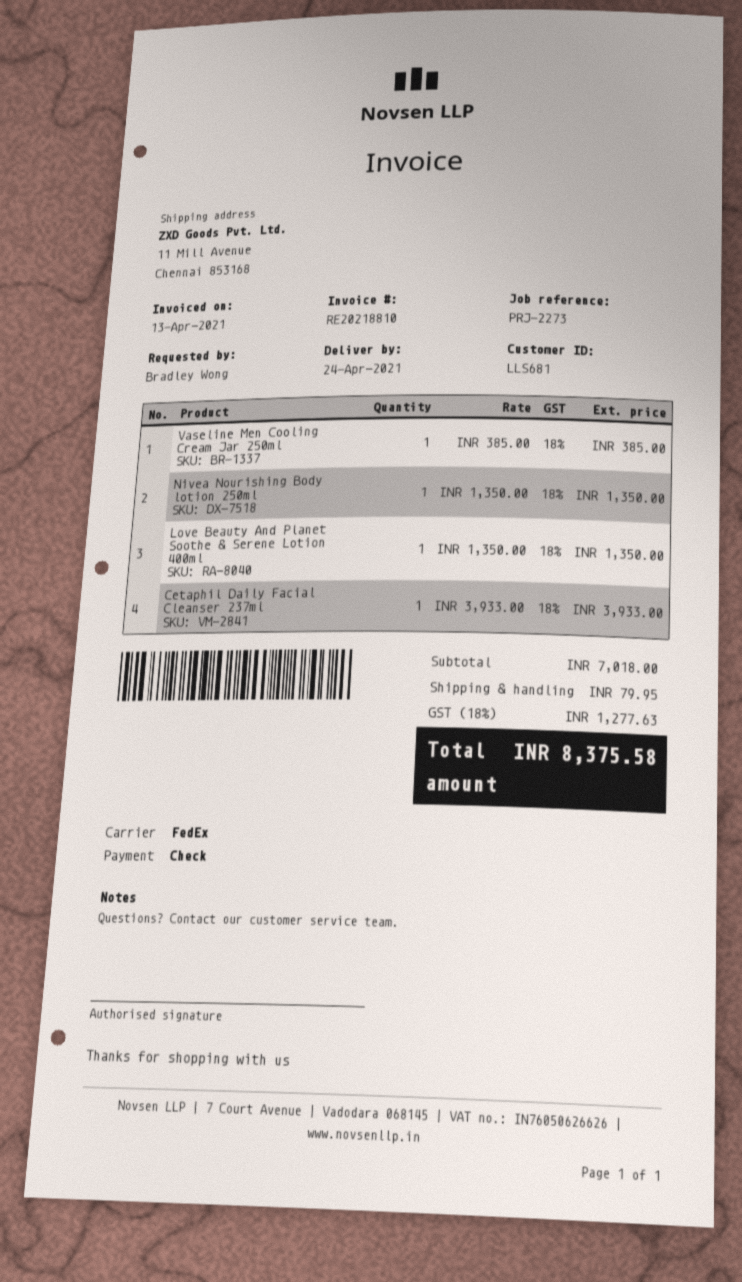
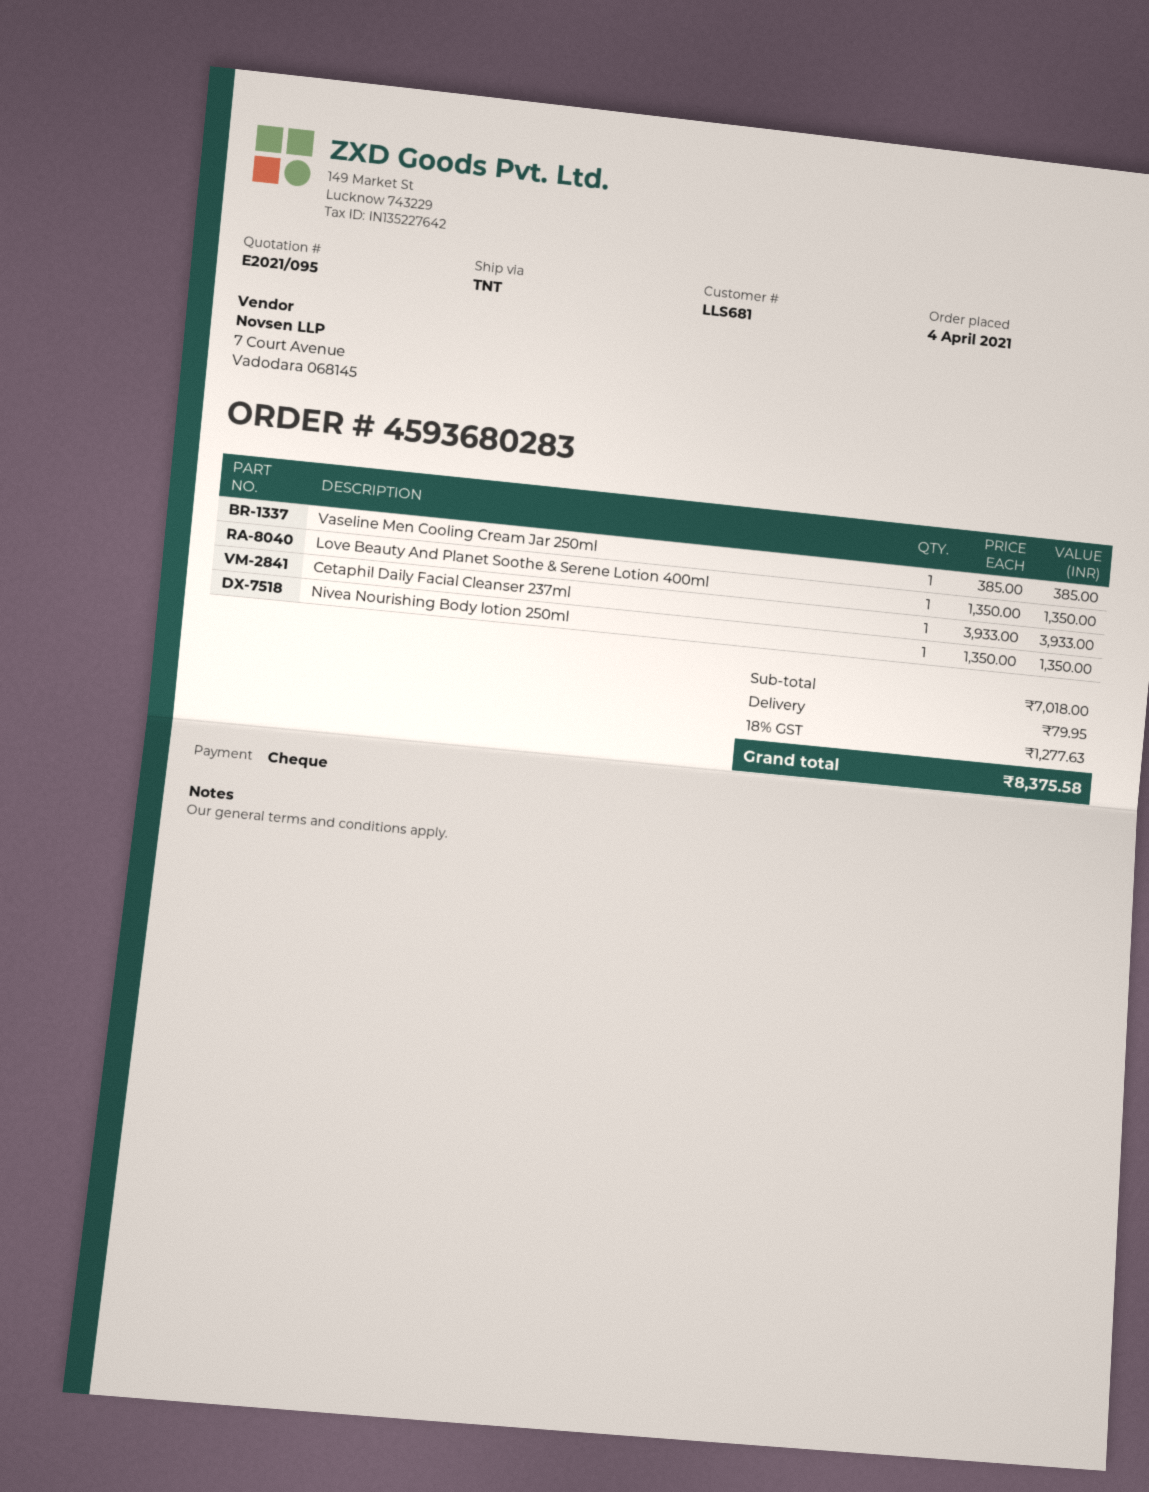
shipping method: FedEx -> TNT

